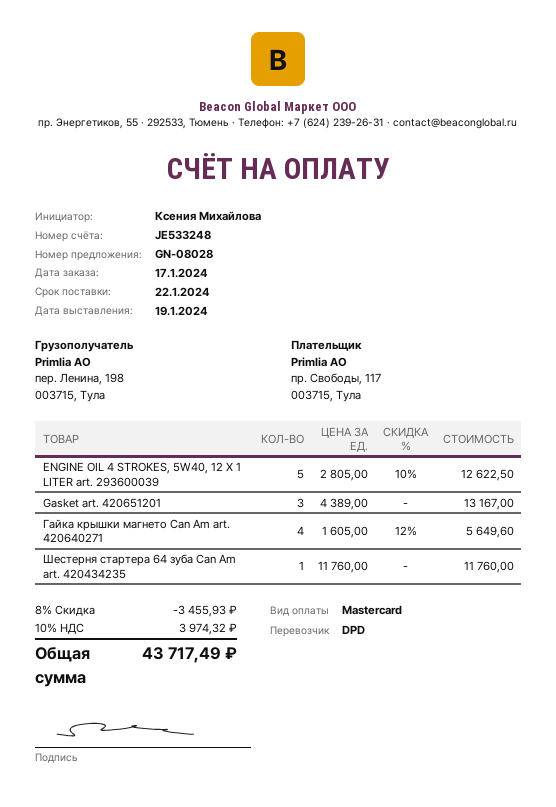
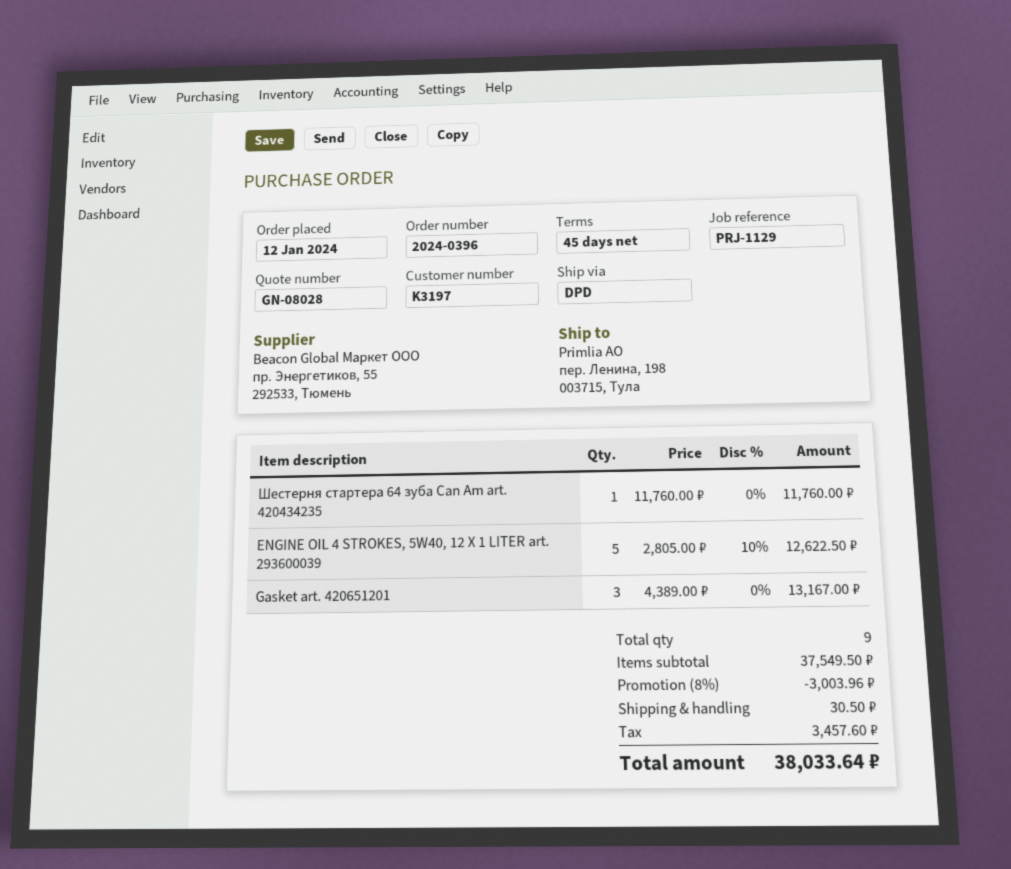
order date: 2024-01-17 -> 2024-01-12
Гайка крышки магнето Can Am art. 420640271: 4 x 1605.00 - 12% = 5649.60 -> none
discount: 8% = 3455.93 -> 8% = 3003.96
shipping: none -> 30.50
tax: 3974.32 -> 3457.60
total: 43717.49 -> 38033.64

